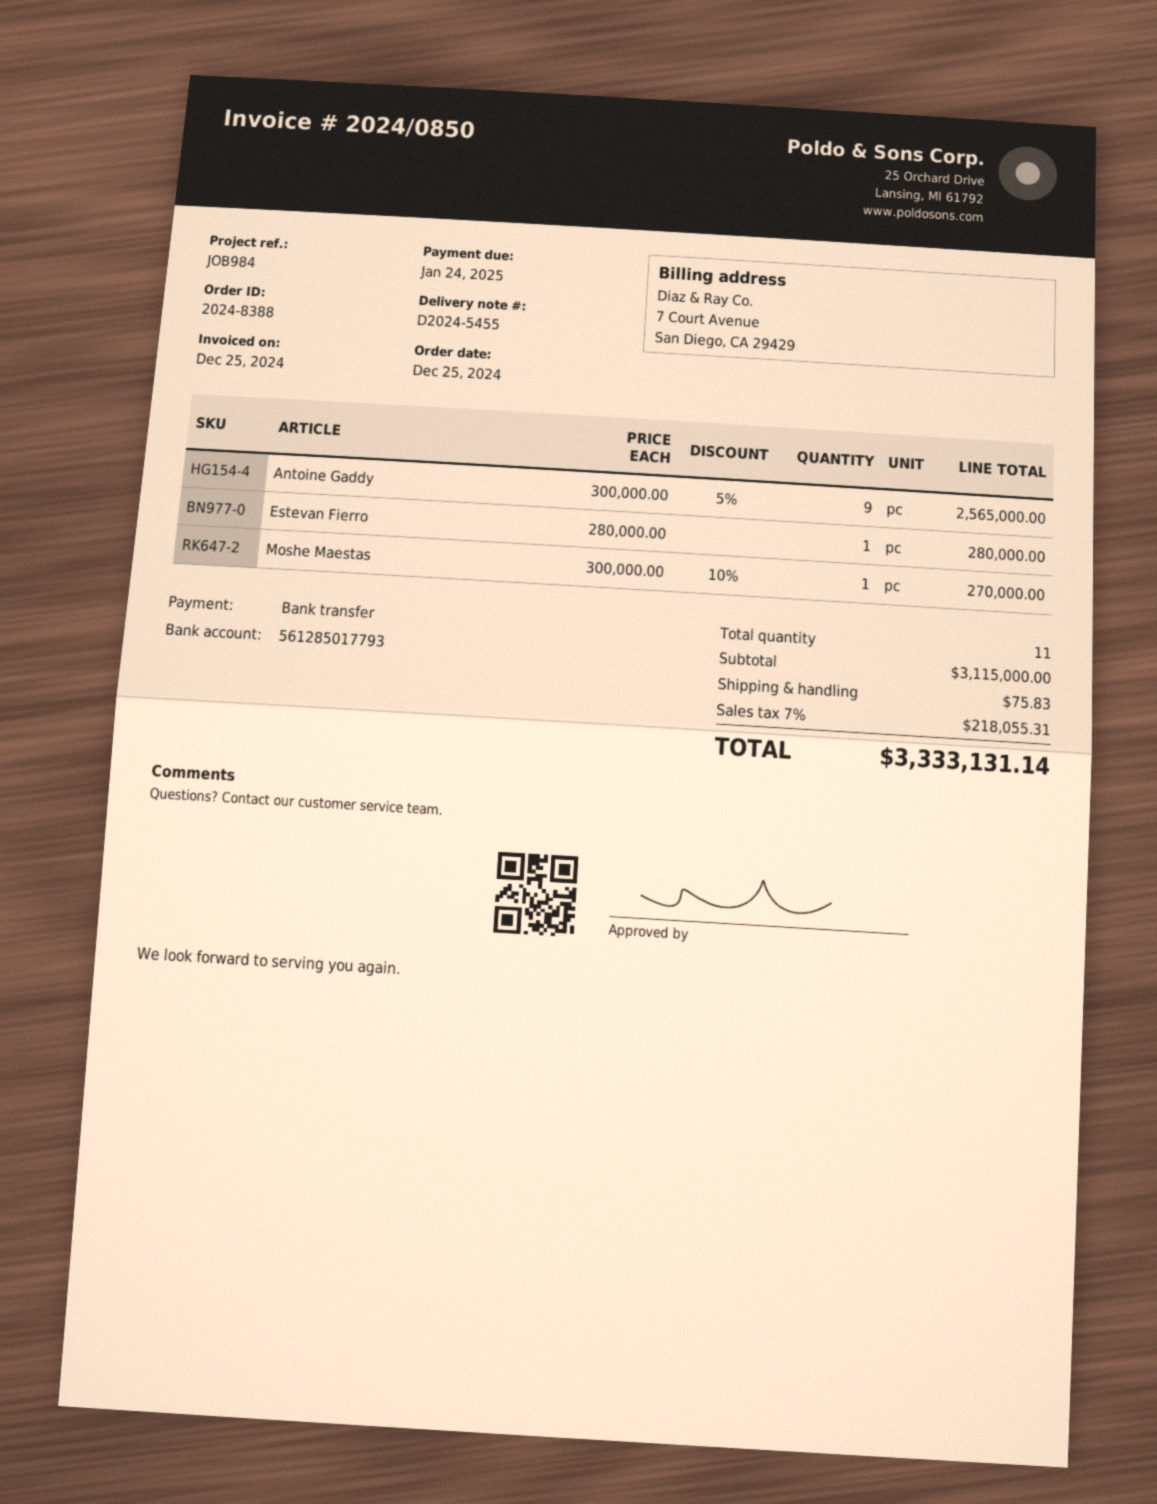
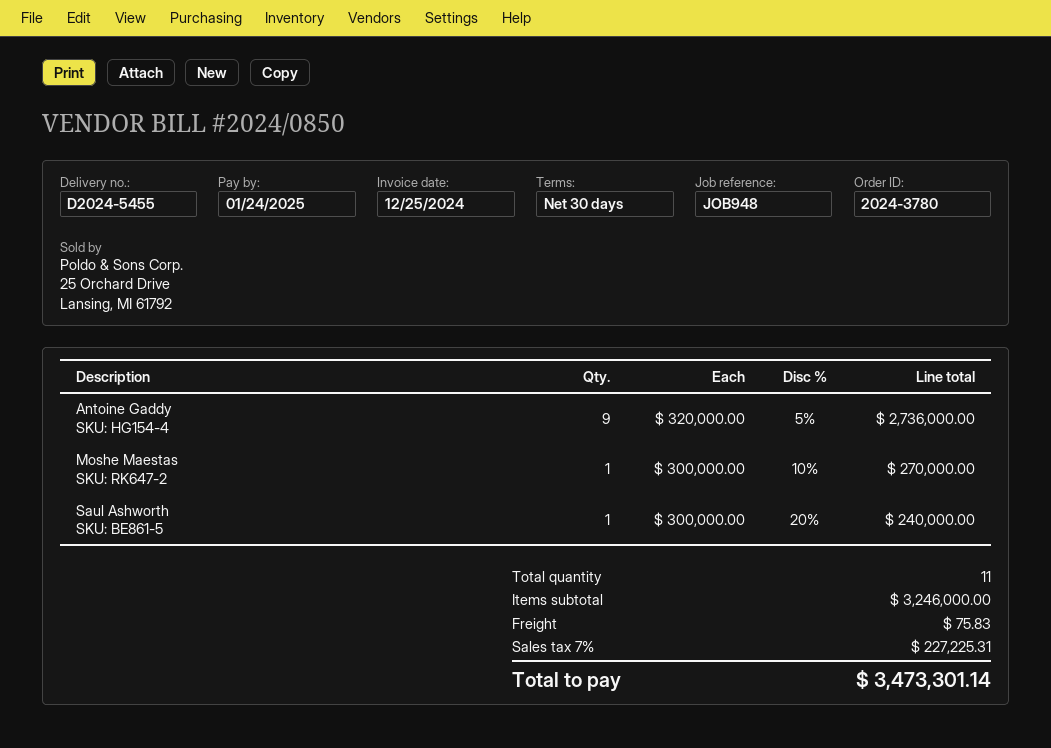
order number: 2024-8388 -> 2024-3780
reference: JOB984 -> JOB948
Antoine Gaddy: 9 x 300000.00 - 5% = 2565000.00 -> 9 x 320000.00 - 5% = 2736000.00
Estevan Fierro: 1 x 280000.00 = 280000.00 -> none
Saul Ashworth: none -> 1 x 300000.00 - 20% = 240000.00
subtotal: 3115000.00 -> 3246000.00
tax: 7% = 218055.31 -> 7% = 227225.31
total: 3333131.14 -> 3473301.14

